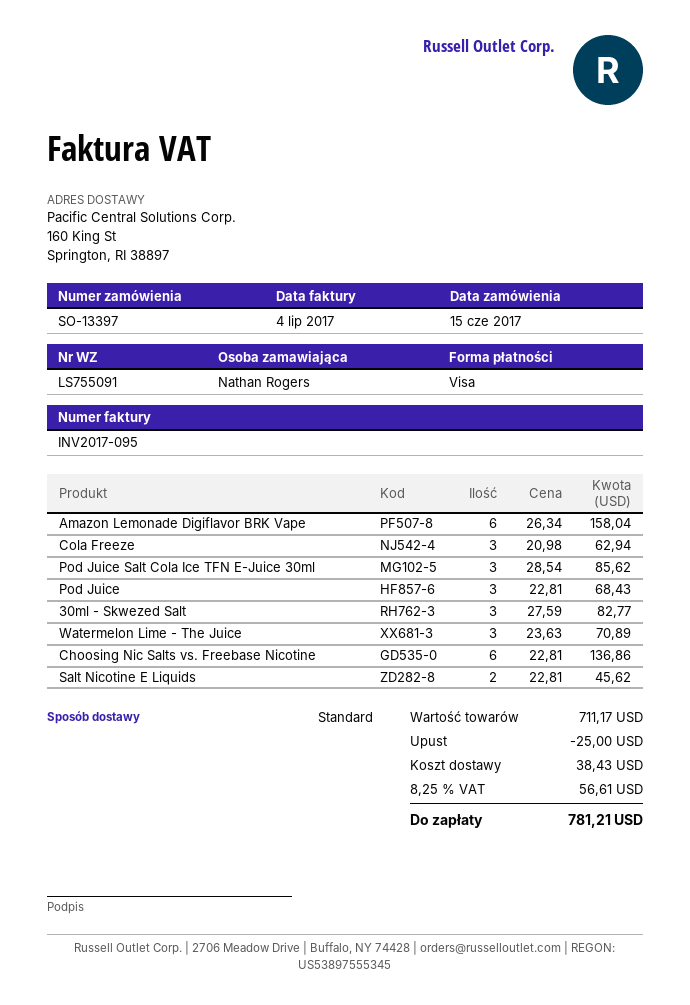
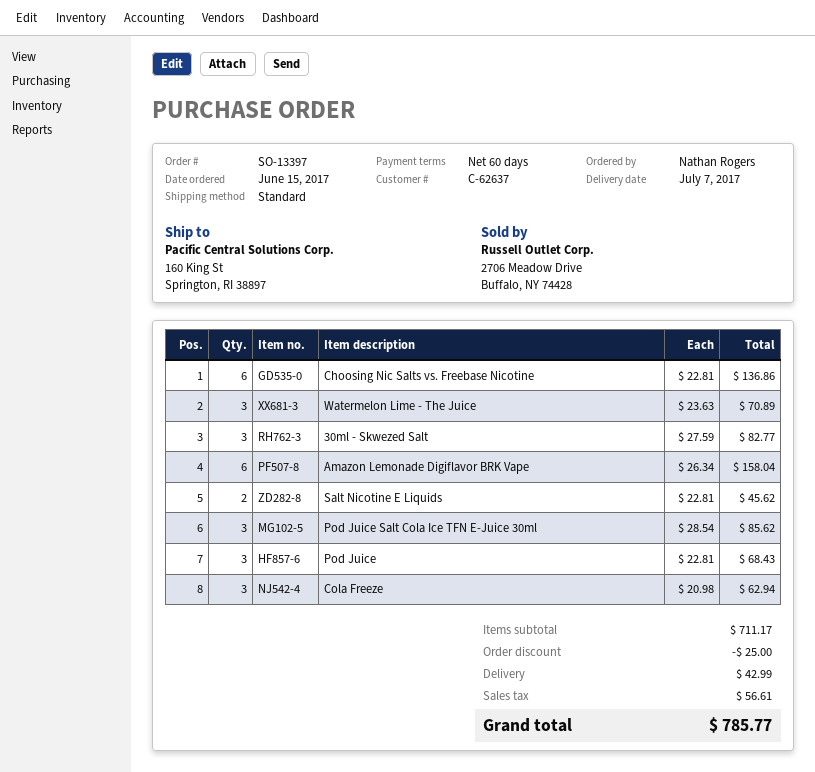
shipping: 38.43 -> 42.99
total: 781.21 -> 785.77

